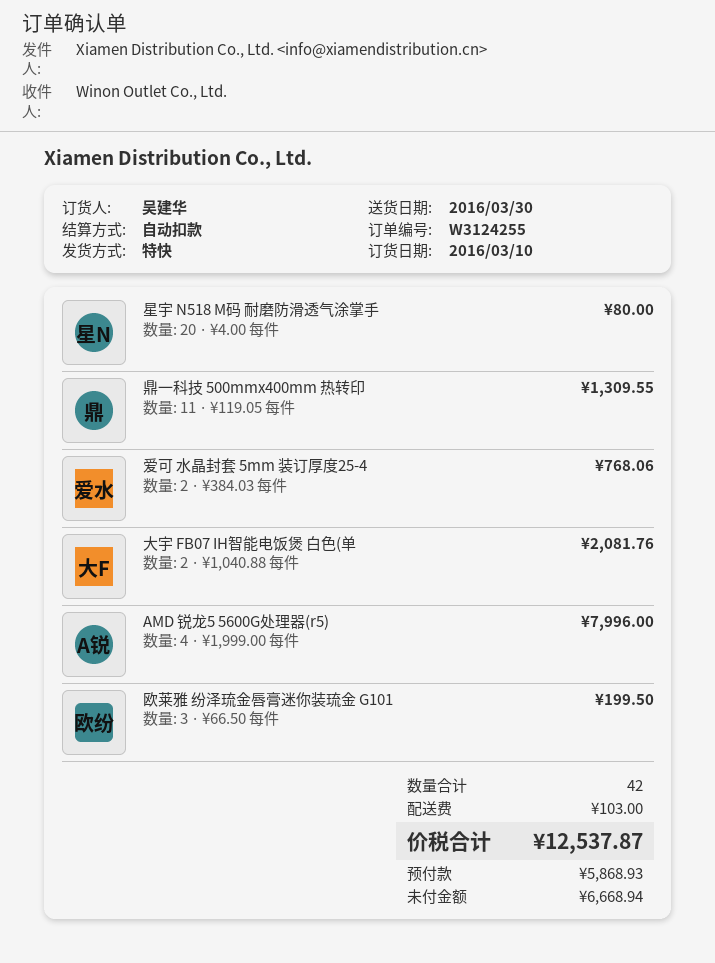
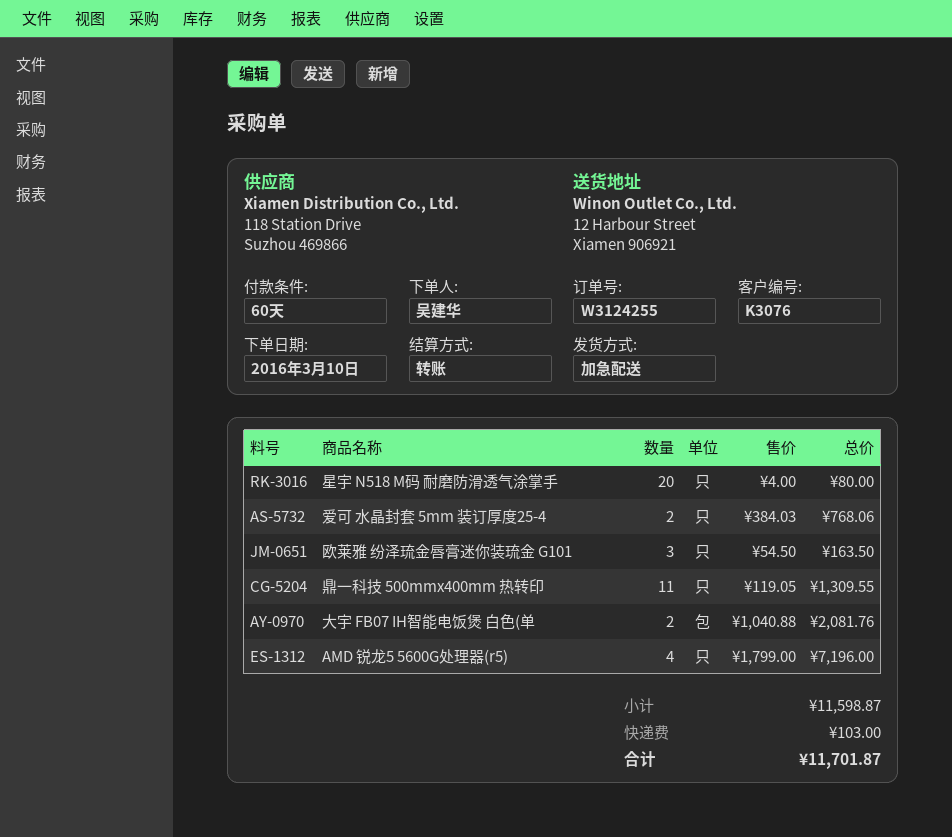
payment method: direct debit -> bank transfer
AMD 锐龙5 5600G处理器(r5): 4 x 1999.00 = 7996.00 -> 4 x 1799.00 = 7196.00
欧莱雅 纷泽琉金唇膏迷你装琉金 G101: 3 x 66.50 = 199.50 -> 3 x 54.50 = 163.50
total: 12537.87 -> 11701.87

